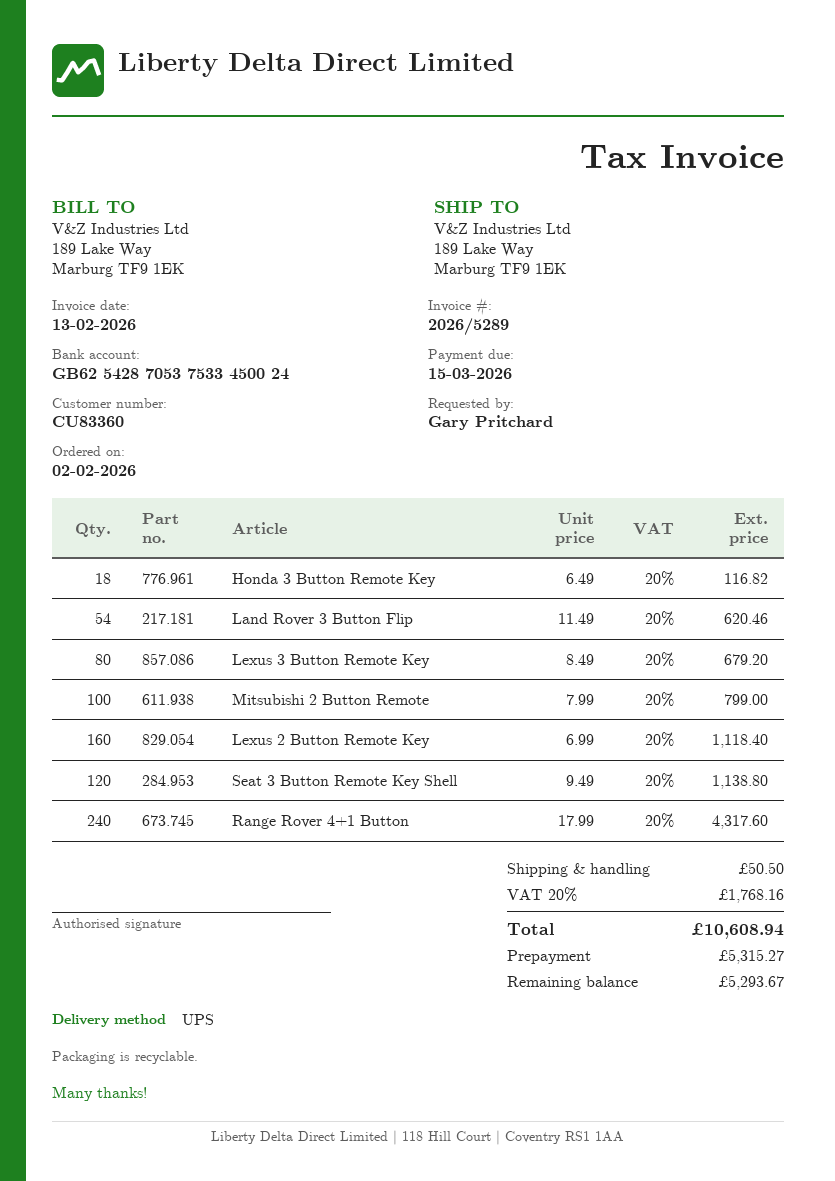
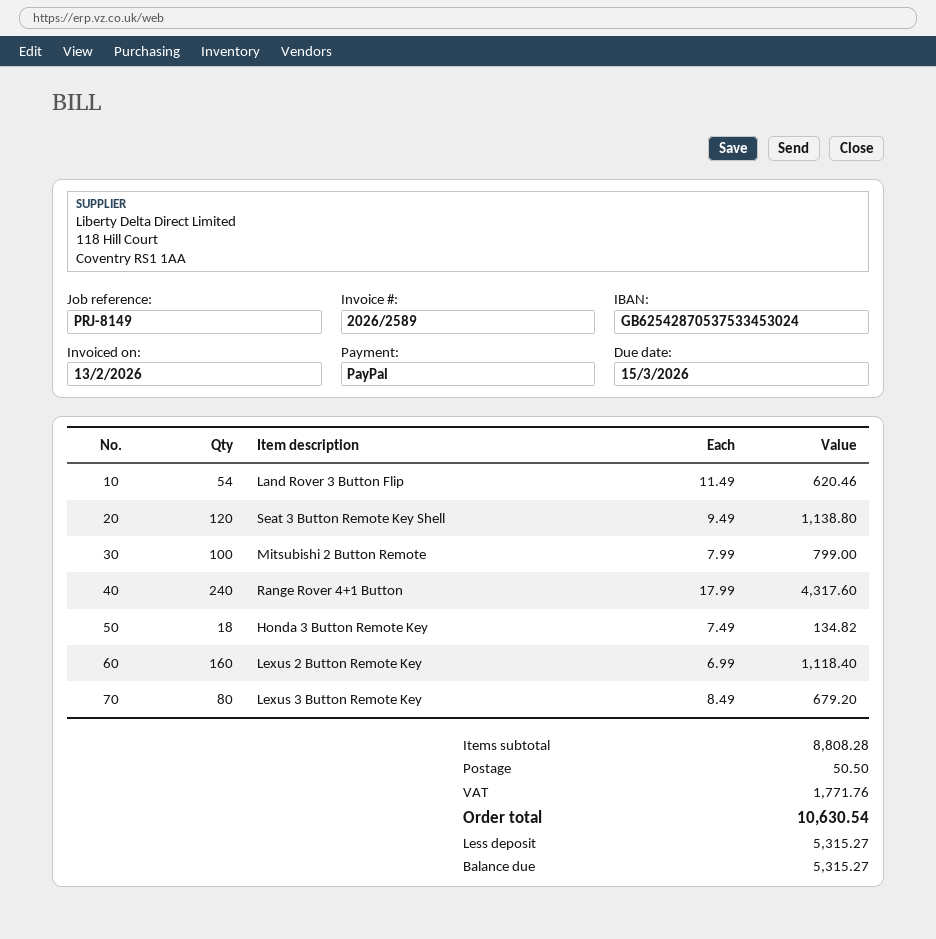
invoice number: 2026/5289 -> 2026/2589
bank account: GB62542870537533450024 -> GB62542870537533453024
Honda 3 Button Remote Key: 18 x 6.49 = 116.82 -> 18 x 7.49 = 134.82
tax: 1768.16 -> 1771.76
total: 10608.94 -> 10630.54
balance: 5293.67 -> 5315.27

